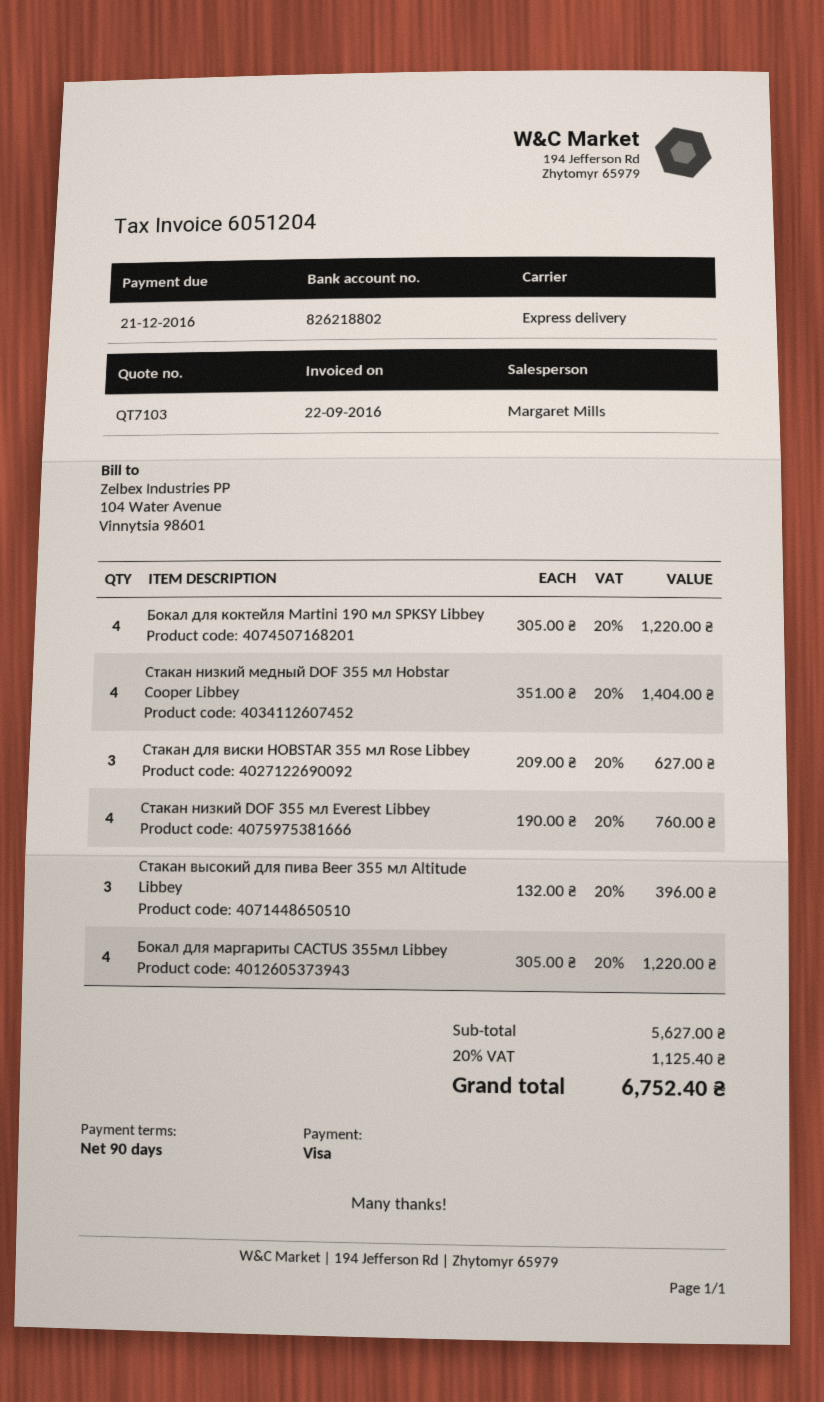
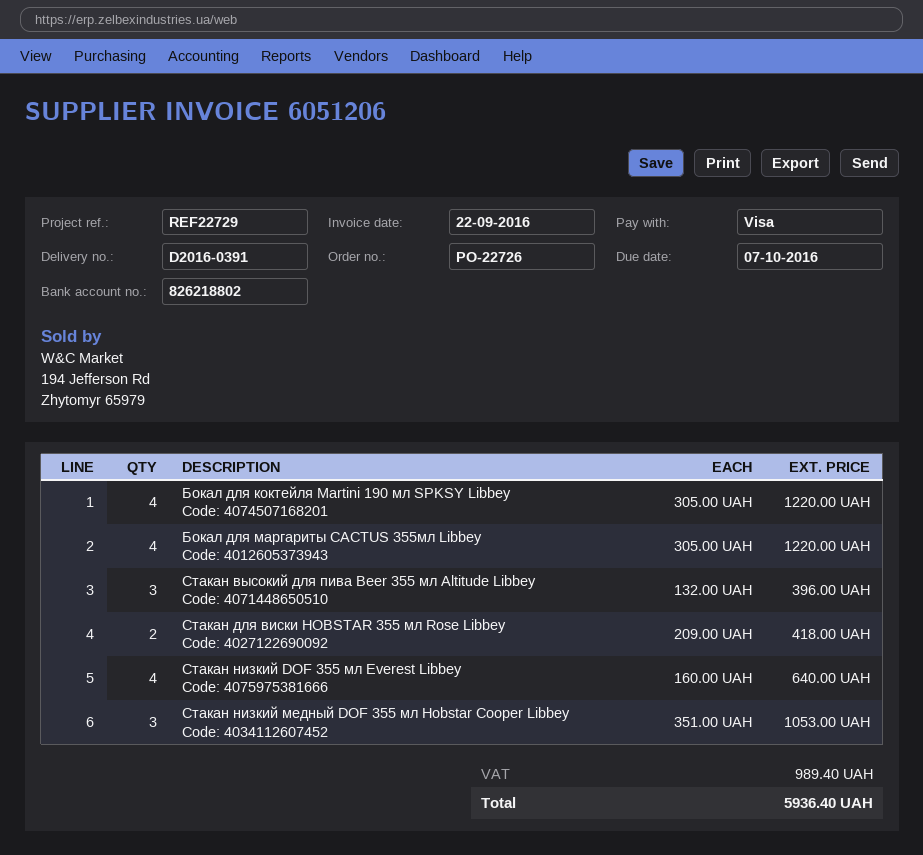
invoice number: 6051204 -> 6051206
due date: 2016-12-21 -> 2016-10-07
Стакан низкий медный DOF 355 мл Hobstar Cooper Libbey: 4 x 351.00 = 1404.00 -> 3 x 351.00 = 1053.00
Стакан для виски HOBSTAR 355 мл Rose Libbey: 3 x 209.00 = 627.00 -> 2 x 209.00 = 418.00
Стакан низкий DOF 355 мл Everest Libbey: 4 x 190.00 = 760.00 -> 4 x 160.00 = 640.00
tax: 1125.40 -> 989.40
total: 6752.40 -> 5936.40

